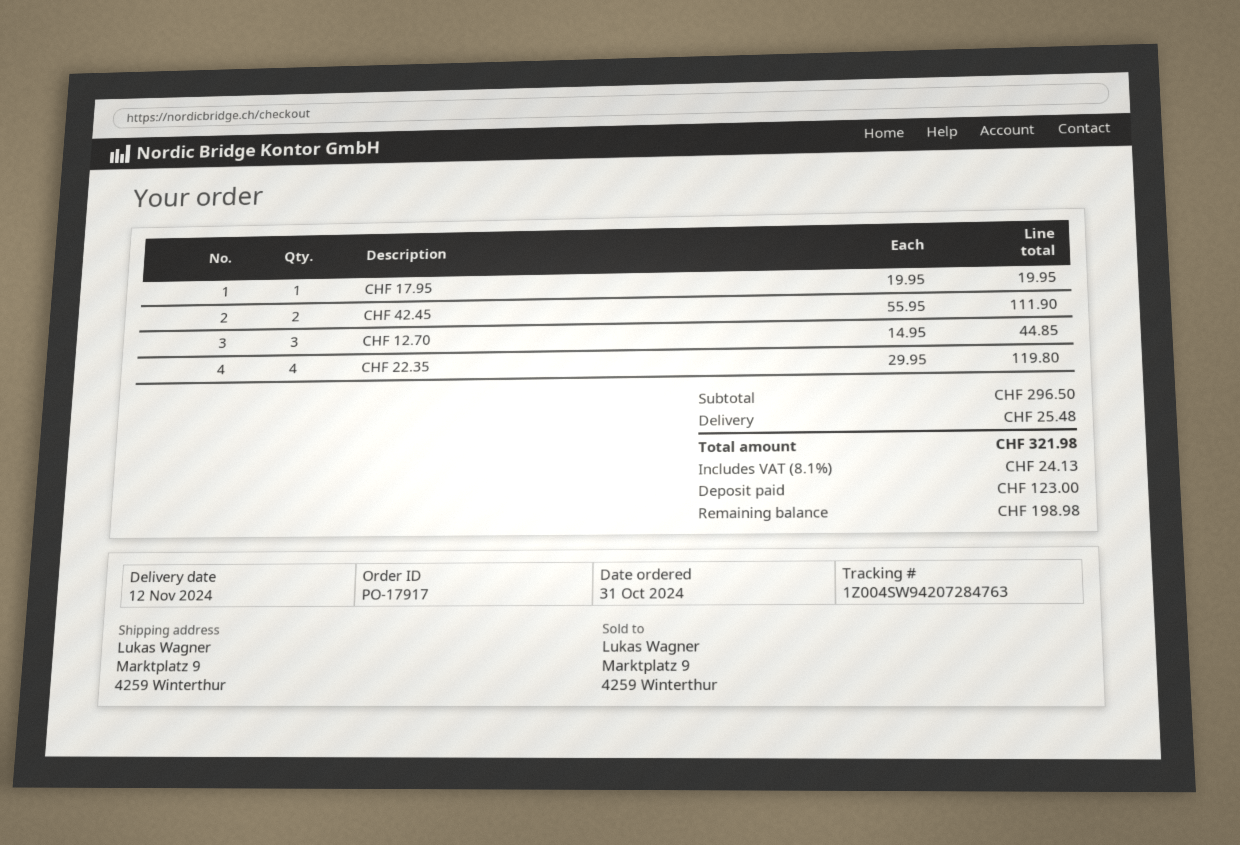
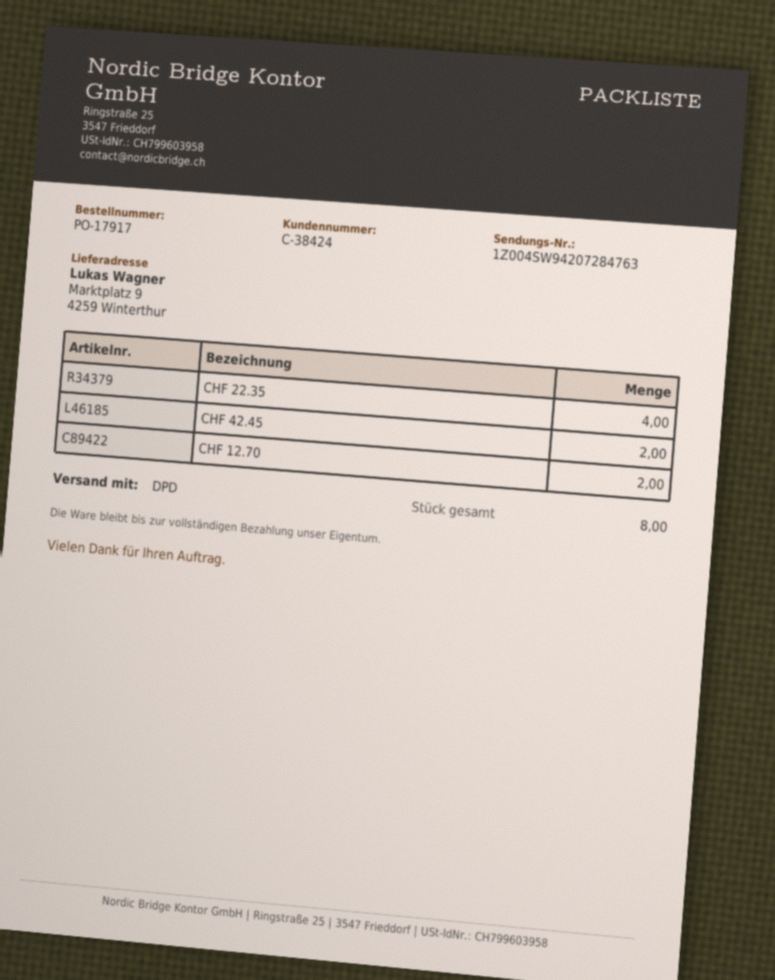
CHF 17.95: 1 -> none
CHF 12.70: 3 -> 2

